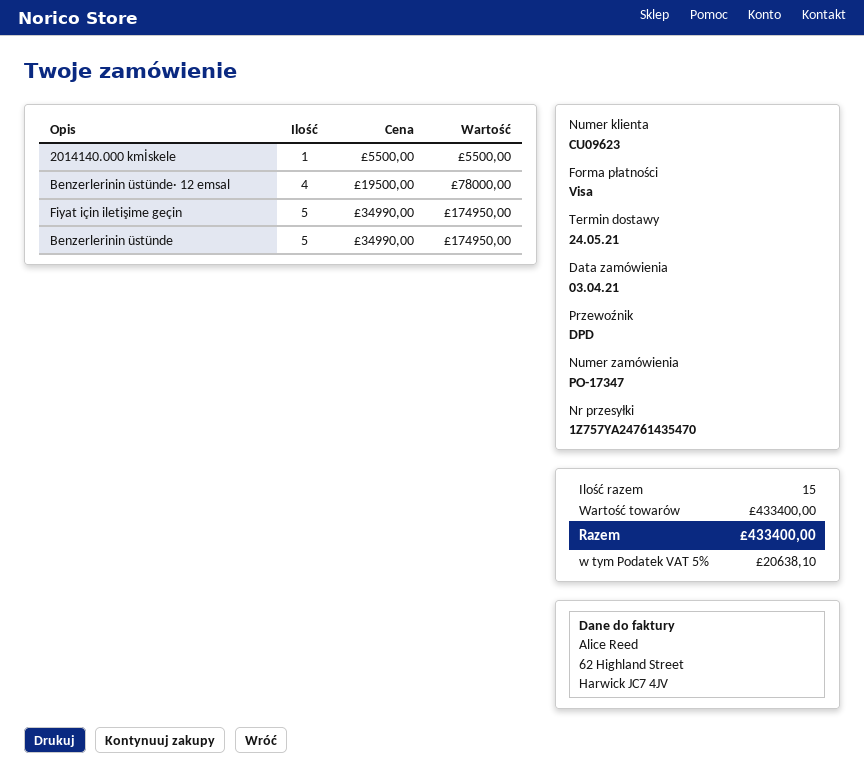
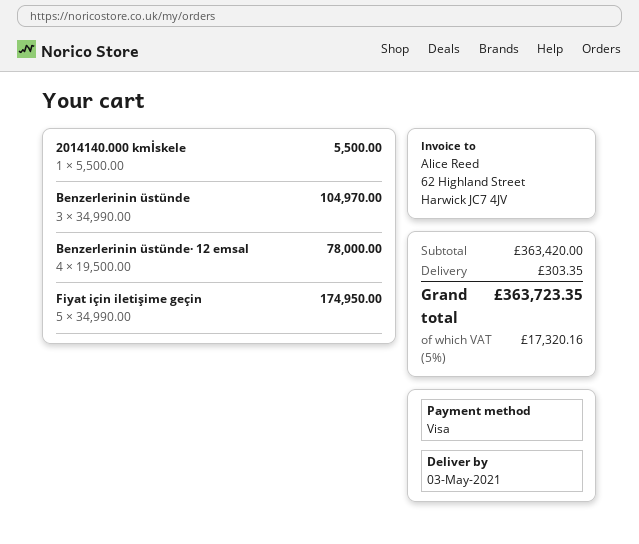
delivery date: 2021-05-24 -> 2021-05-03
Benzerlerinin üstünde: 5 x 34990.00 = 174950.00 -> 3 x 34990.00 = 104970.00
subtotal: 433400.00 -> 363420.00
shipping: none -> 303.35
tax: 5% = 20638.10 -> 5% = 17320.16
total: 433400.00 -> 363723.35

